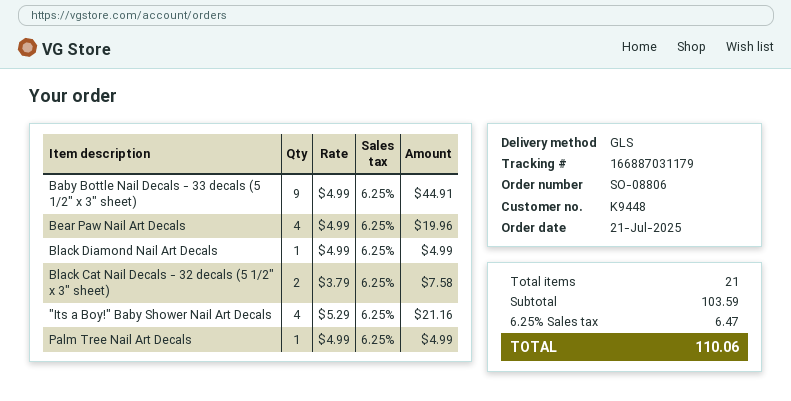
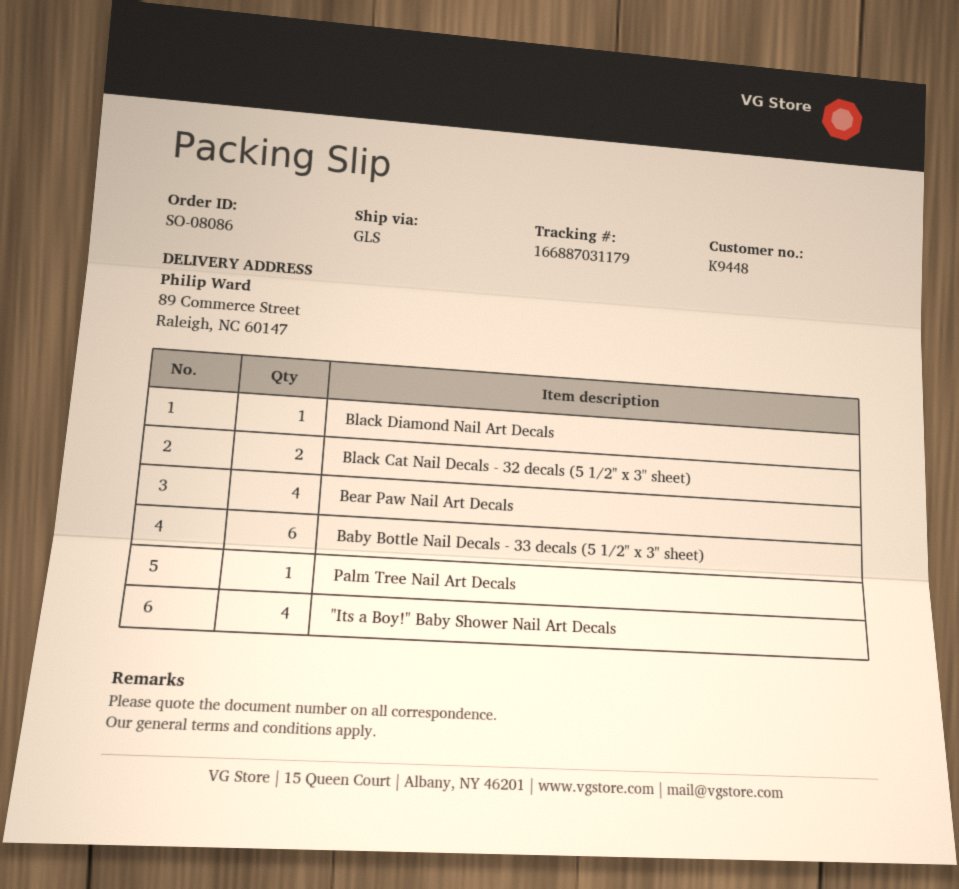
order number: SO-08806 -> SO-08086
Baby Bottle Nail Decals - 33 decals (5 1/2" x 3" sheet): 9 -> 6

